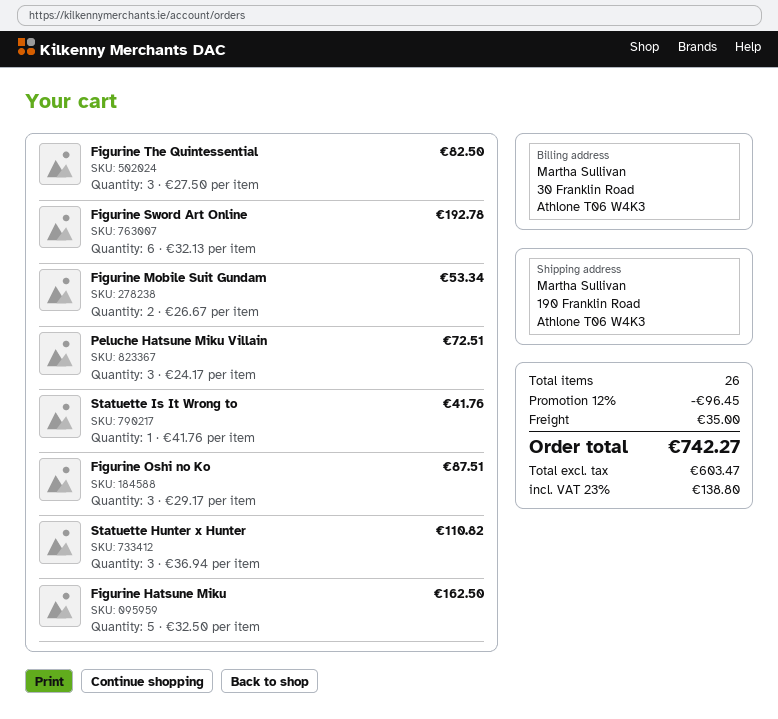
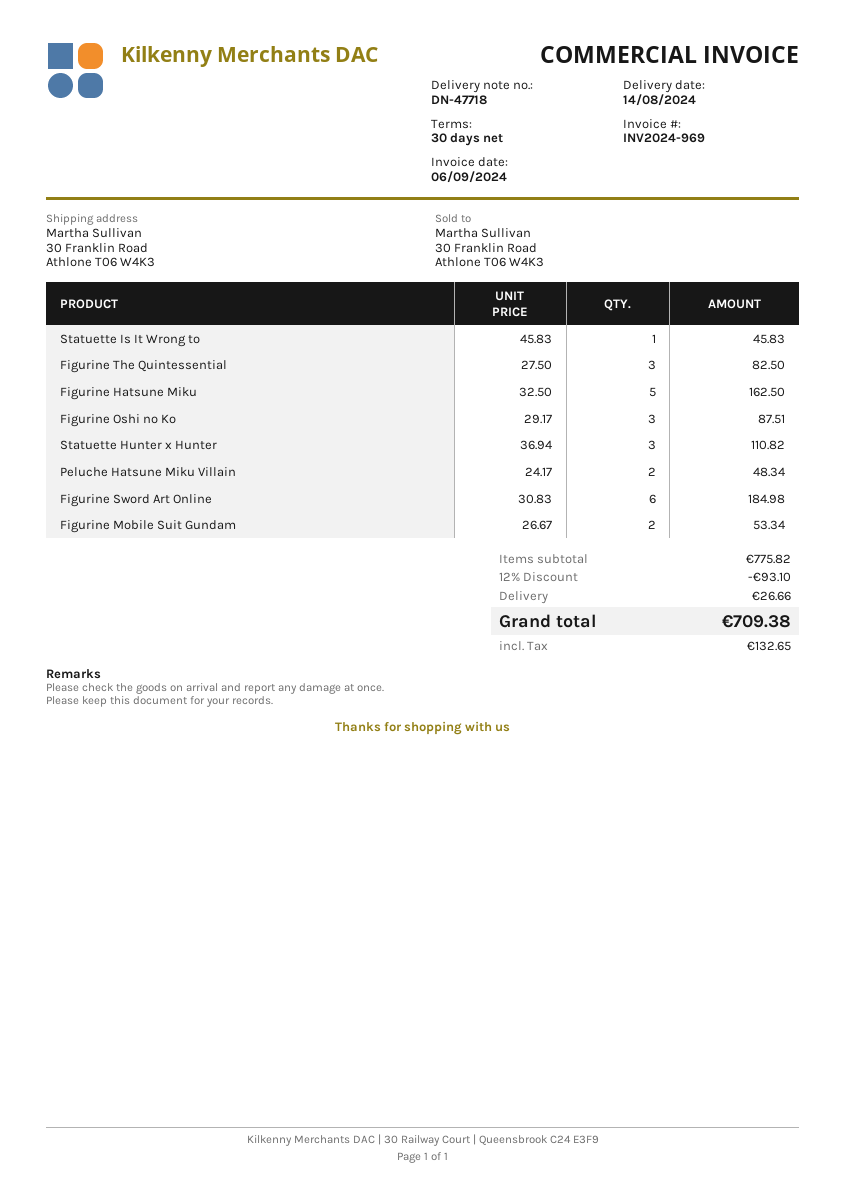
ship to: 190 Franklin Road, Athlone T06 W4K3 -> 30 Franklin Road, Athlone T06 W4K3
Figurine Sword Art Online: 6 x 32.13 = 192.78 -> 6 x 30.83 = 184.98
Peluche Hatsune Miku Villain: 3 x 24.17 = 72.51 -> 2 x 24.17 = 48.34
Statuette Is It Wrong to: 1 x 41.76 = 41.76 -> 1 x 45.83 = 45.83
discount: 12% = 96.45 -> 12% = 93.10
shipping: 35.00 -> 26.66
tax: 138.80 -> 132.65
total: 742.27 -> 709.38

